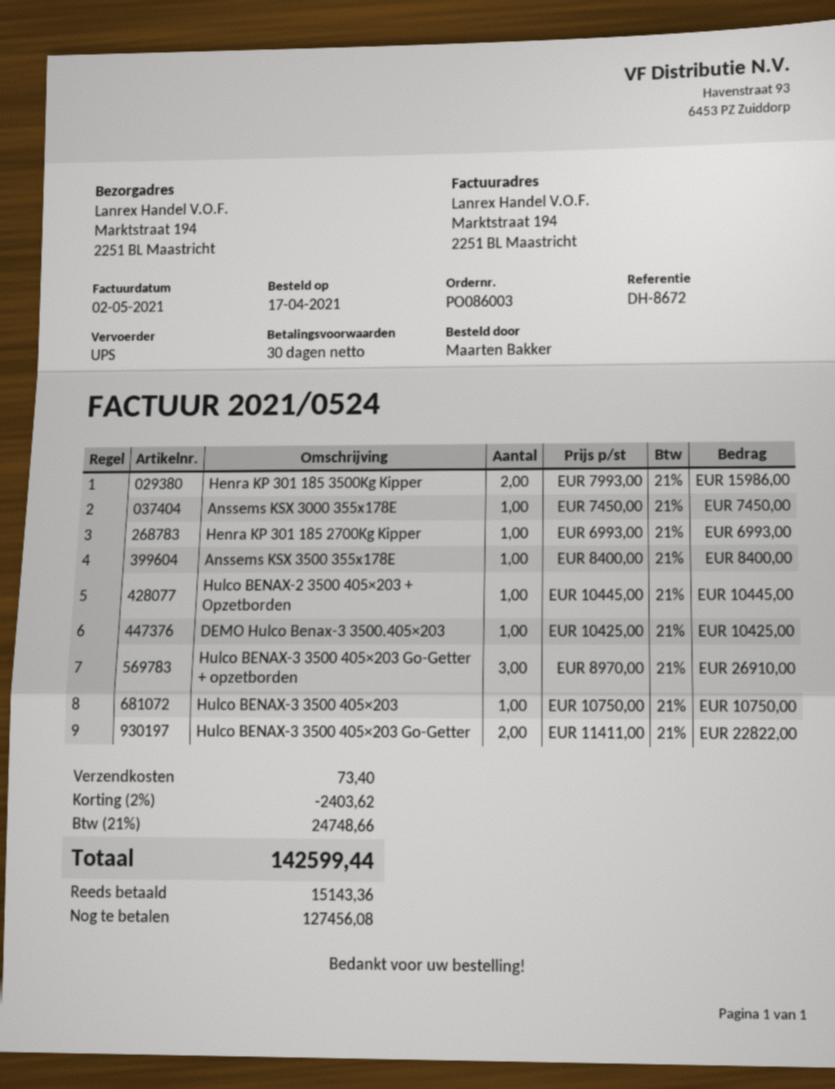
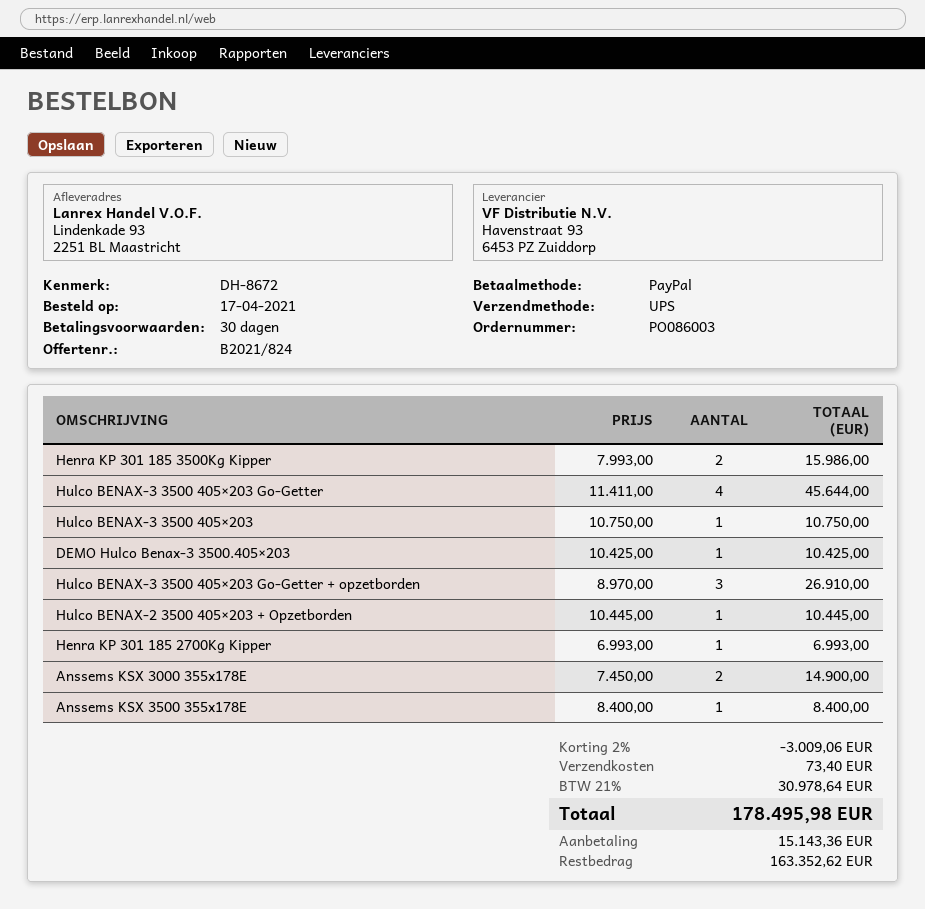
ship to: Marktstraat 194, 2251 BL Maastricht -> Lindenkade 93, 2251 BL Maastricht
Anssems KSX 3000 355x178E: 1 x 7450.00 = 7450.00 -> 2 x 7450.00 = 14900.00
Hulco BENAX-3 3500 405×203 Go-Getter: 2 x 11411.00 = 22822.00 -> 4 x 11411.00 = 45644.00
discount: 2% = 2403.62 -> 2% = 3009.06
tax: 21% = 24748.66 -> 21% = 30978.64
total: 142599.44 -> 178495.98
balance: 127456.08 -> 163352.62

